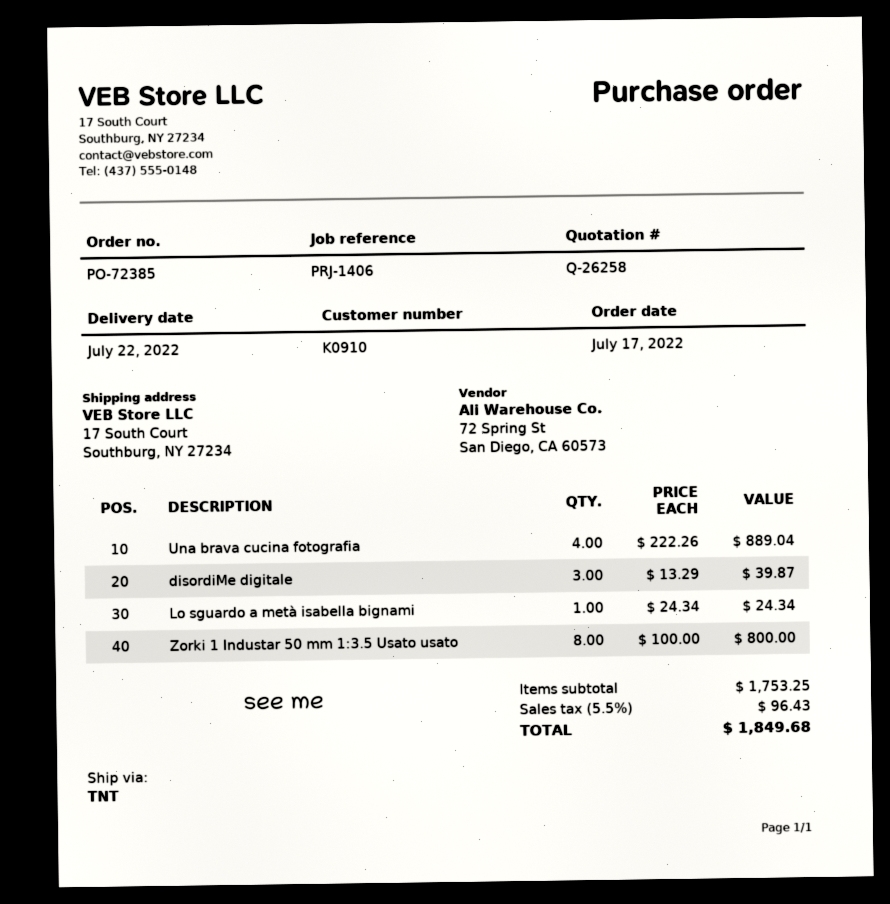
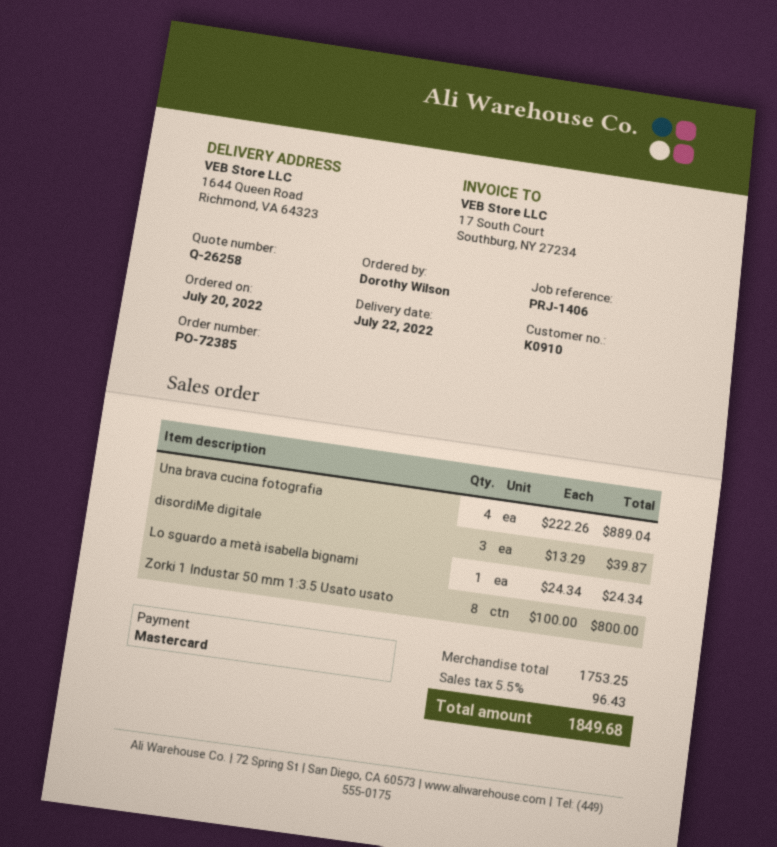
order date: 2022-07-17 -> 2022-07-20
ship to: 17 South Court, Southburg, NY 27234 -> 1644 Queen Road, Richmond, VA 64323

